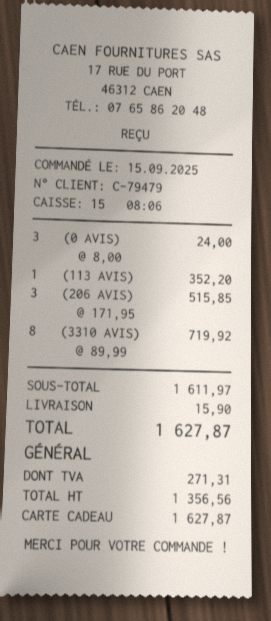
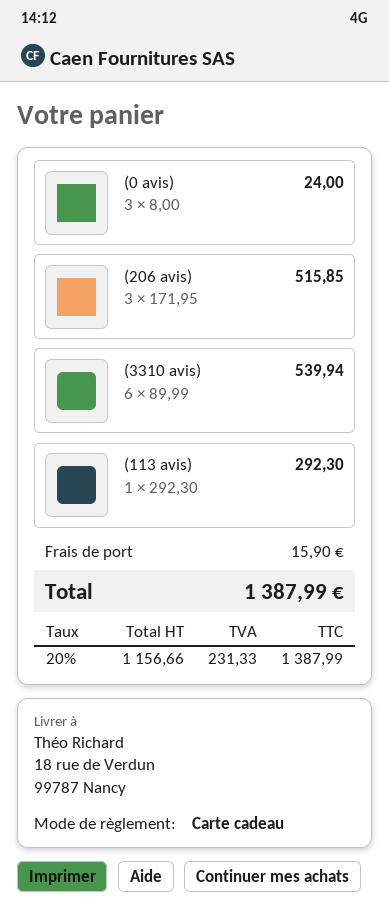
(113 AVIS): 1 x 352.20 = 352.20 -> 1 x 292.30 = 292.30
(3310 AVIS): 8 x 89.99 = 719.92 -> 6 x 89.99 = 539.94
net: 1356.56 -> 1156.66
tax: 271.31 -> 231.33
total: 1627.87 -> 1387.99

